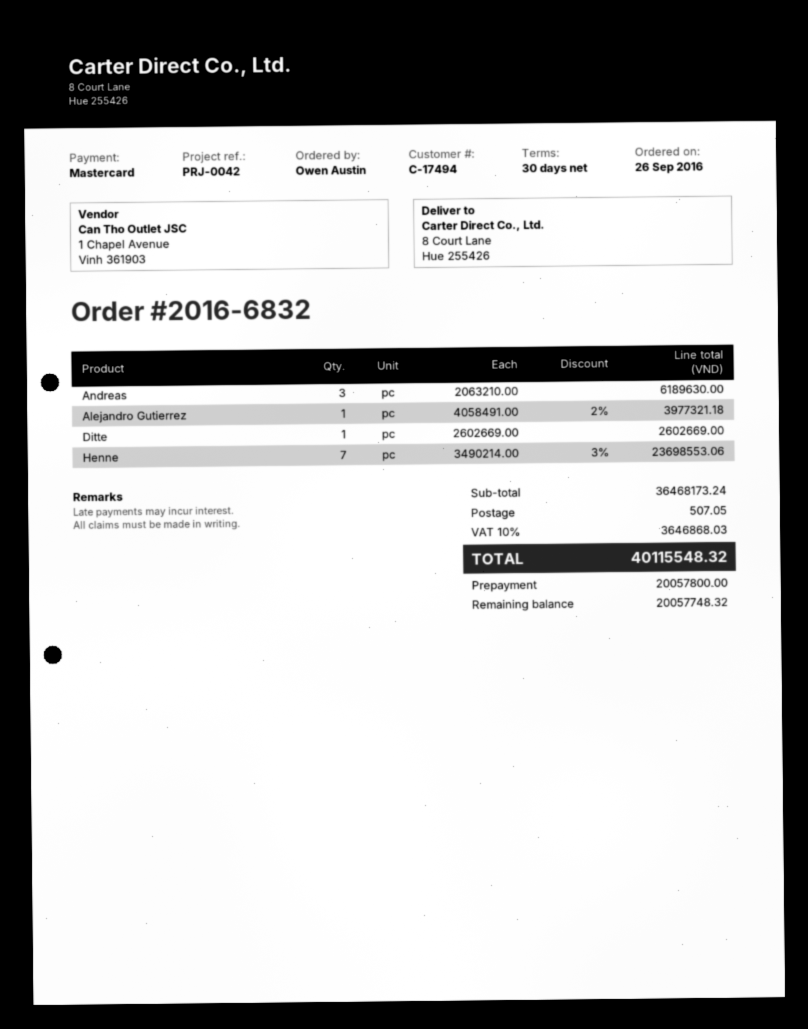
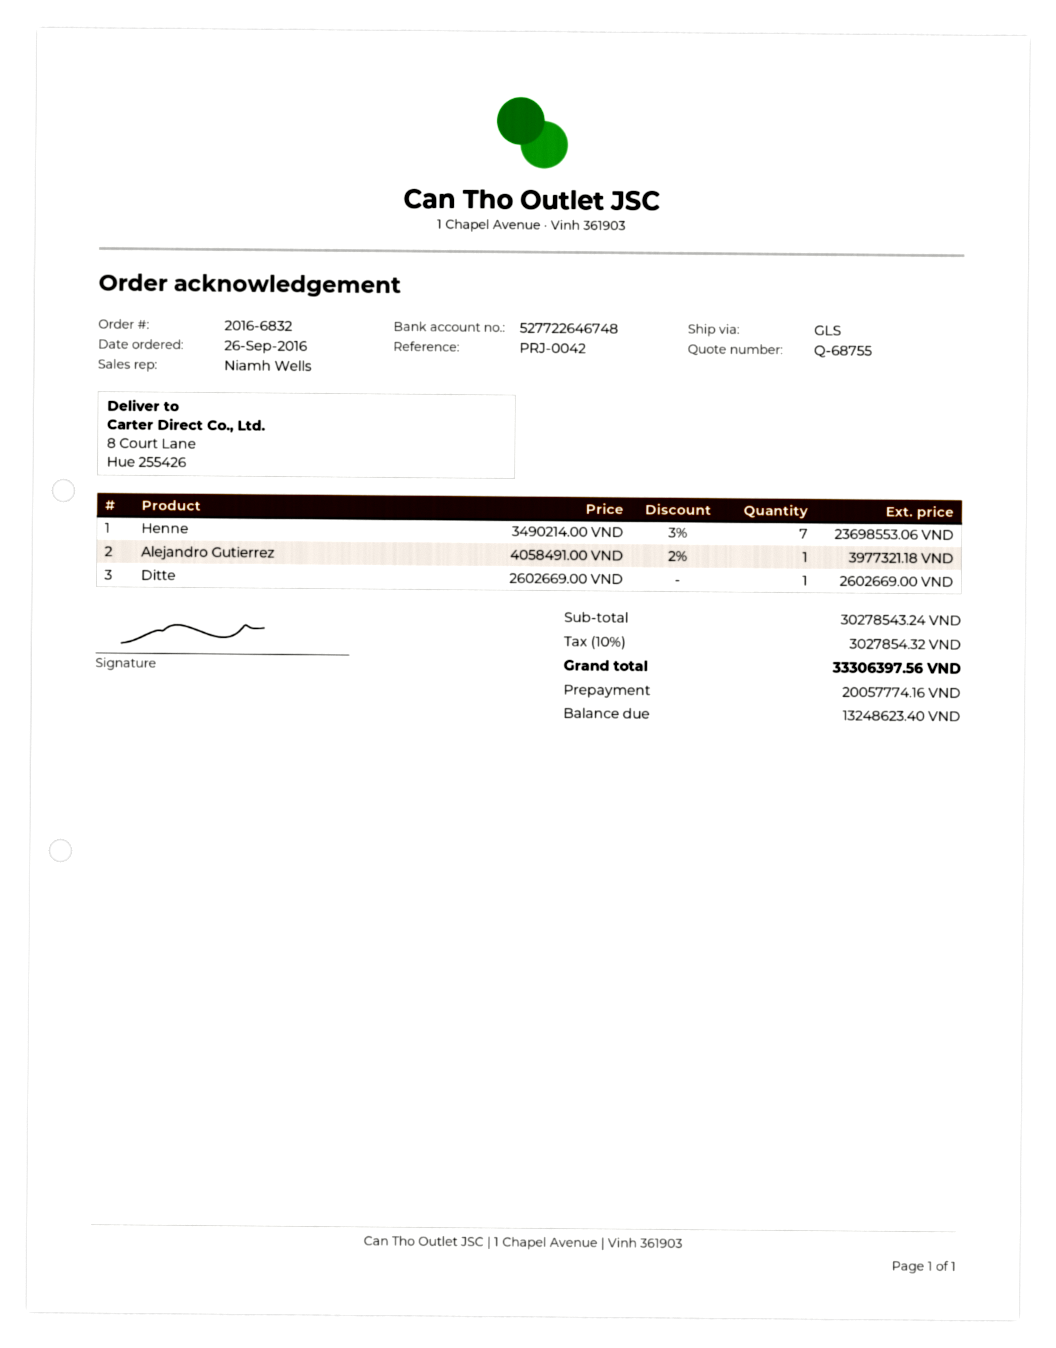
Andreas: 3 x 2063210.00 = 6189630.00 -> none
subtotal: 36468173.24 -> 30278543.24
shipping: 507.05 -> none
tax: 10% = 3646868.03 -> 10% = 3027854.32
total: 40115548.32 -> 33306397.56
deposit: 20057800.00 -> 20057774.16
balance: 20057748.32 -> 13248623.40

